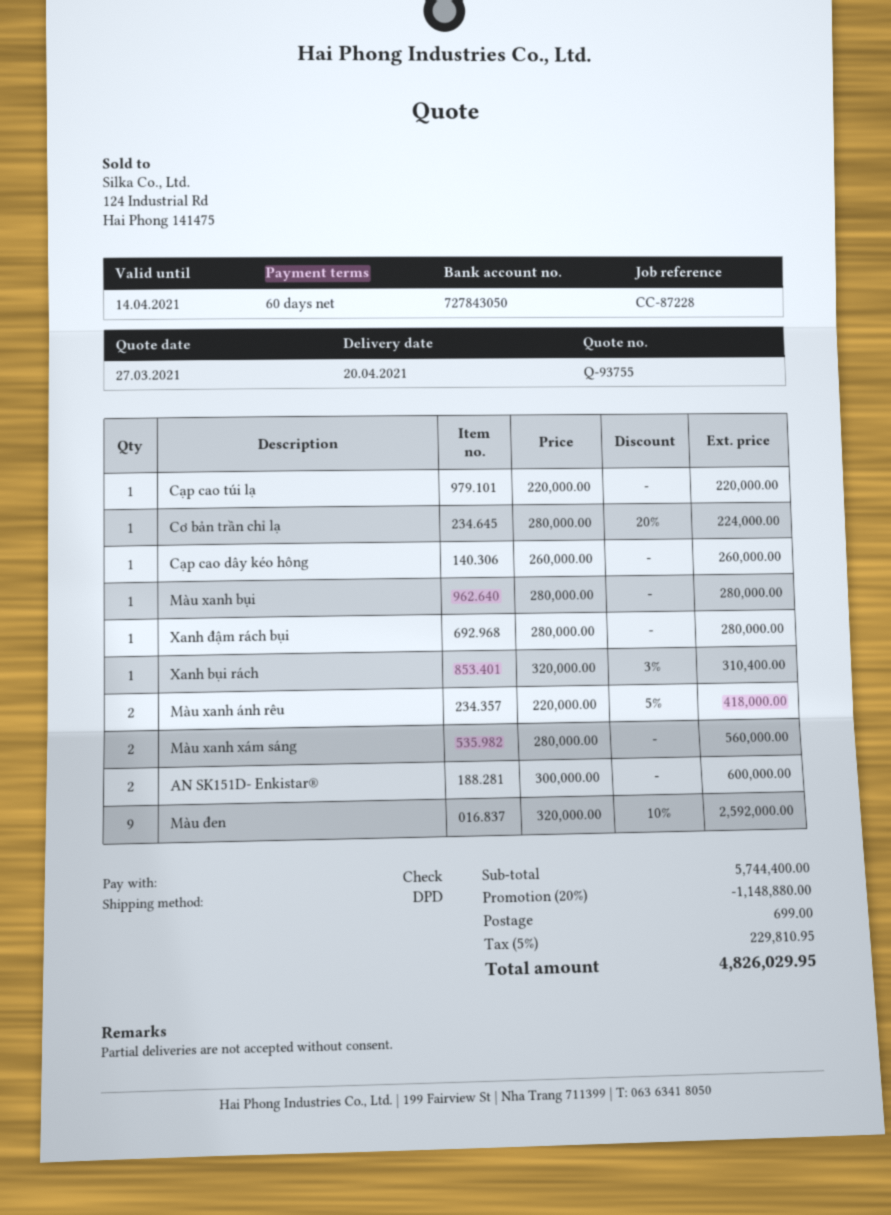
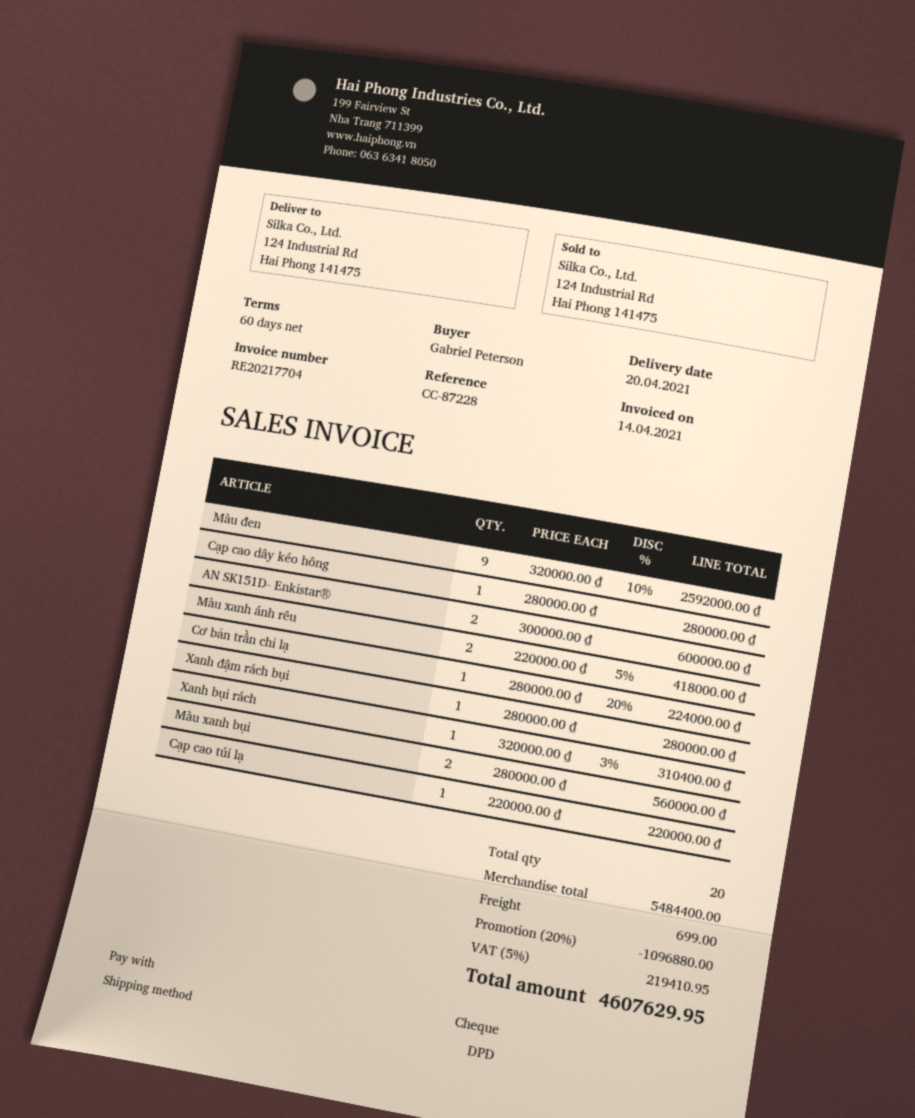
Cạp cao dây kéo hông: 1 x 260000.00 = 260000.00 -> 1 x 280000.00 = 280000.00
Màu xanh bụi: 1 x 280000.00 = 280000.00 -> 2 x 280000.00 = 560000.00
Màu xanh xám sáng: 2 x 280000.00 = 560000.00 -> none
subtotal: 5744400.00 -> 5484400.00
discount: 20% = 1148880.00 -> 20% = 1096880.00
tax: 5% = 229810.95 -> 5% = 219410.95
total: 4826029.95 -> 4607629.95

